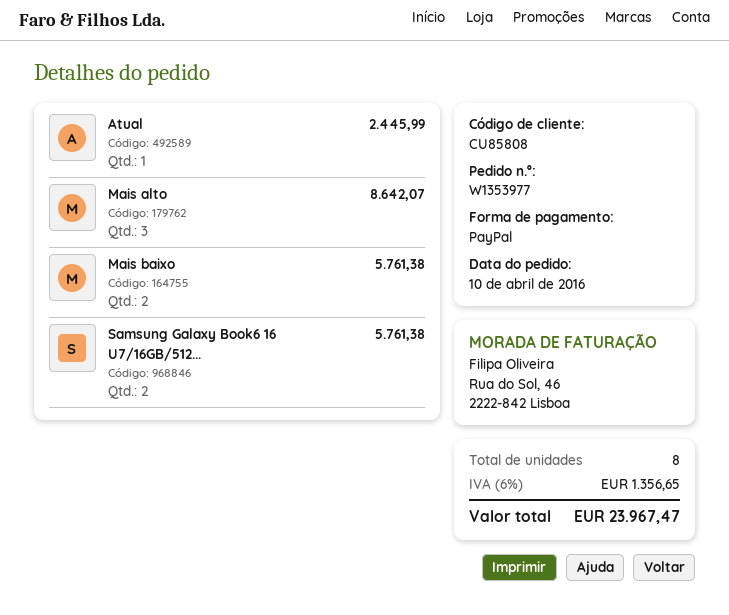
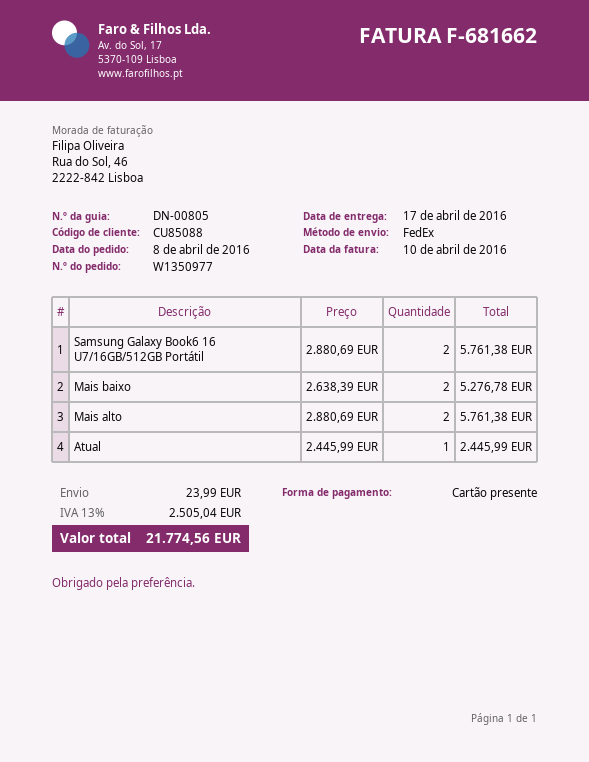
order number: W1353977 -> W1350977
order date: 2016-04-10 -> 2016-04-08
customer number: CU85808 -> CU85088
payment method: PayPal -> gift card
Mais alto: 3 for 8642.07 -> 2 for 5761.38
Mais baixo: 2 for 5761.38 -> 2 for 5276.78
shipping: none -> 23.99
tax: 6% = 1356.65 -> 13% = 2505.04
total: 23967.47 -> 21774.56

